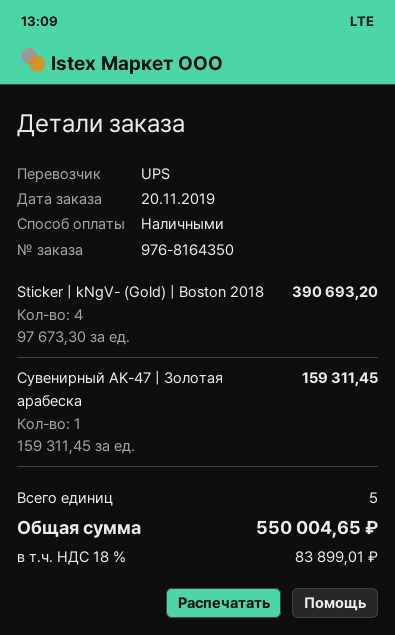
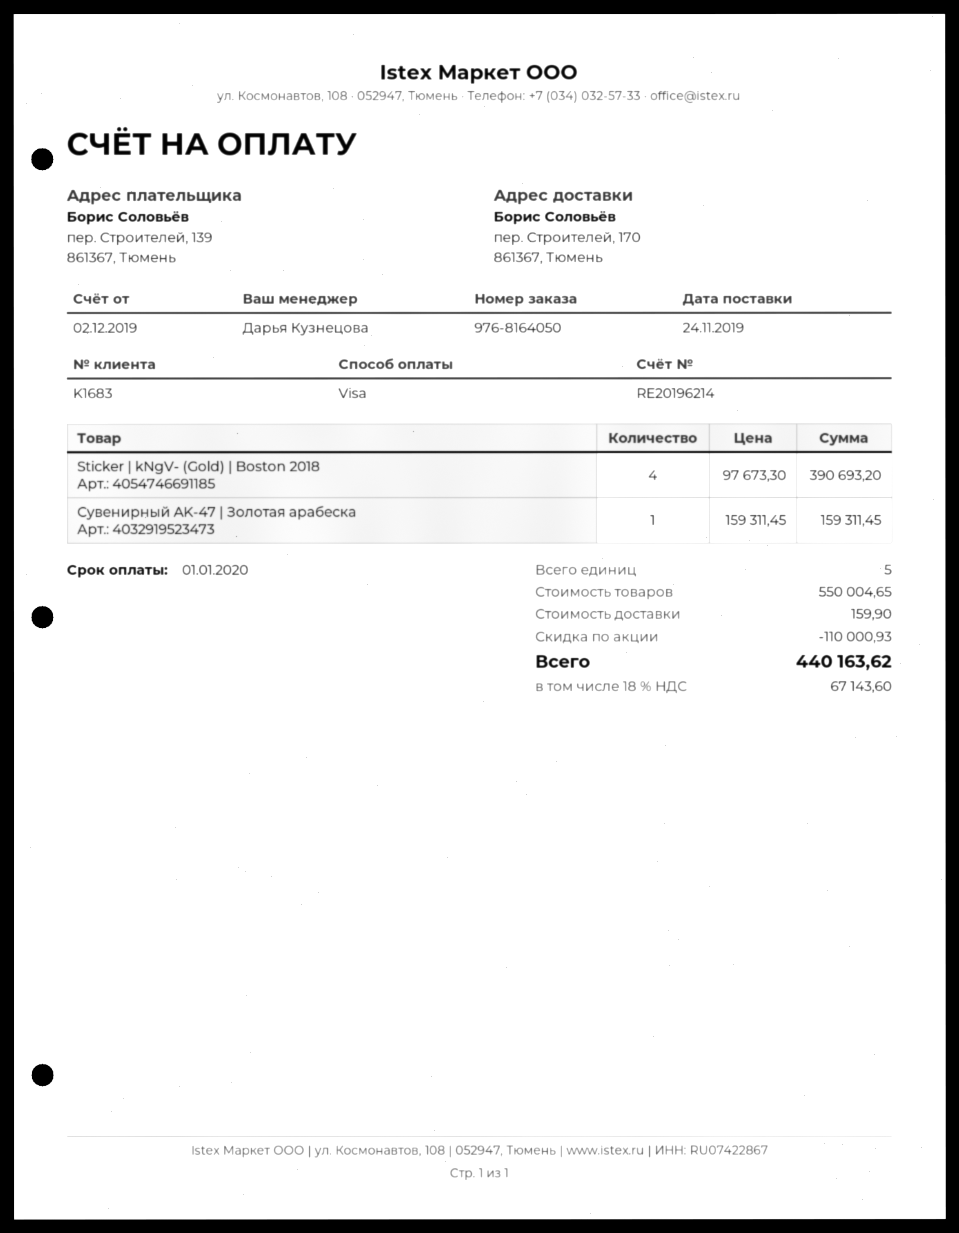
order number: 976-8164350 -> 976-8164050
payment method: cash -> Visa
discount: none -> 110000.93
shipping: none -> 159.90
tax: 18% = 83899.01 -> 18% = 67143.60
total: 550004.65 -> 440163.62

